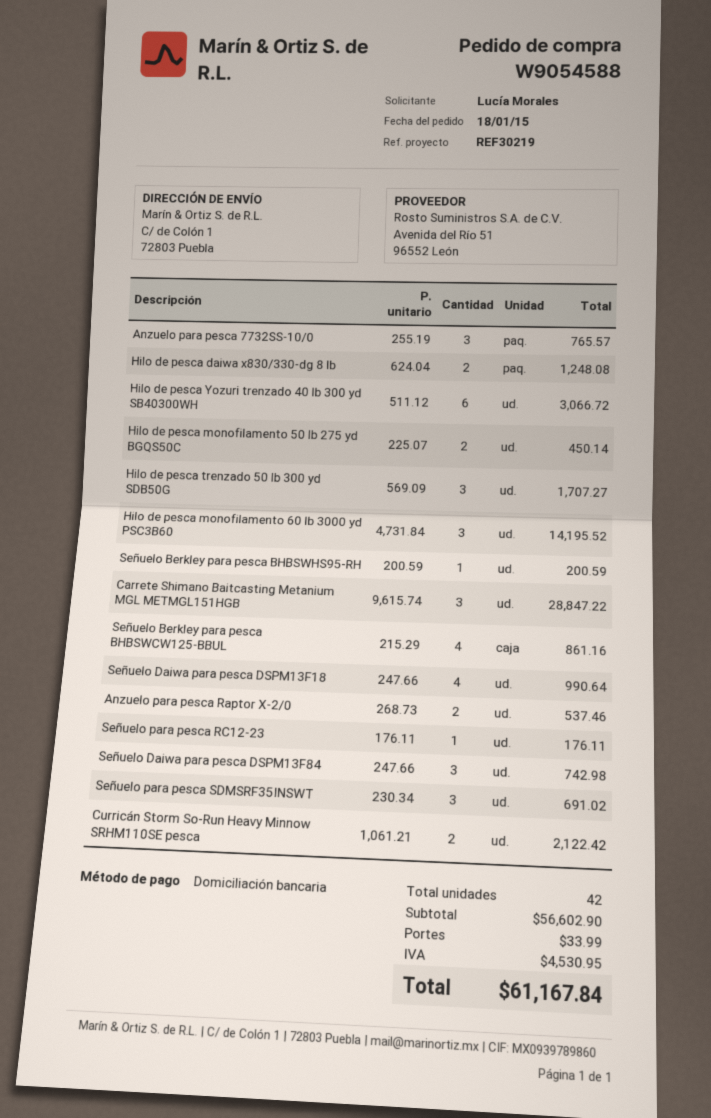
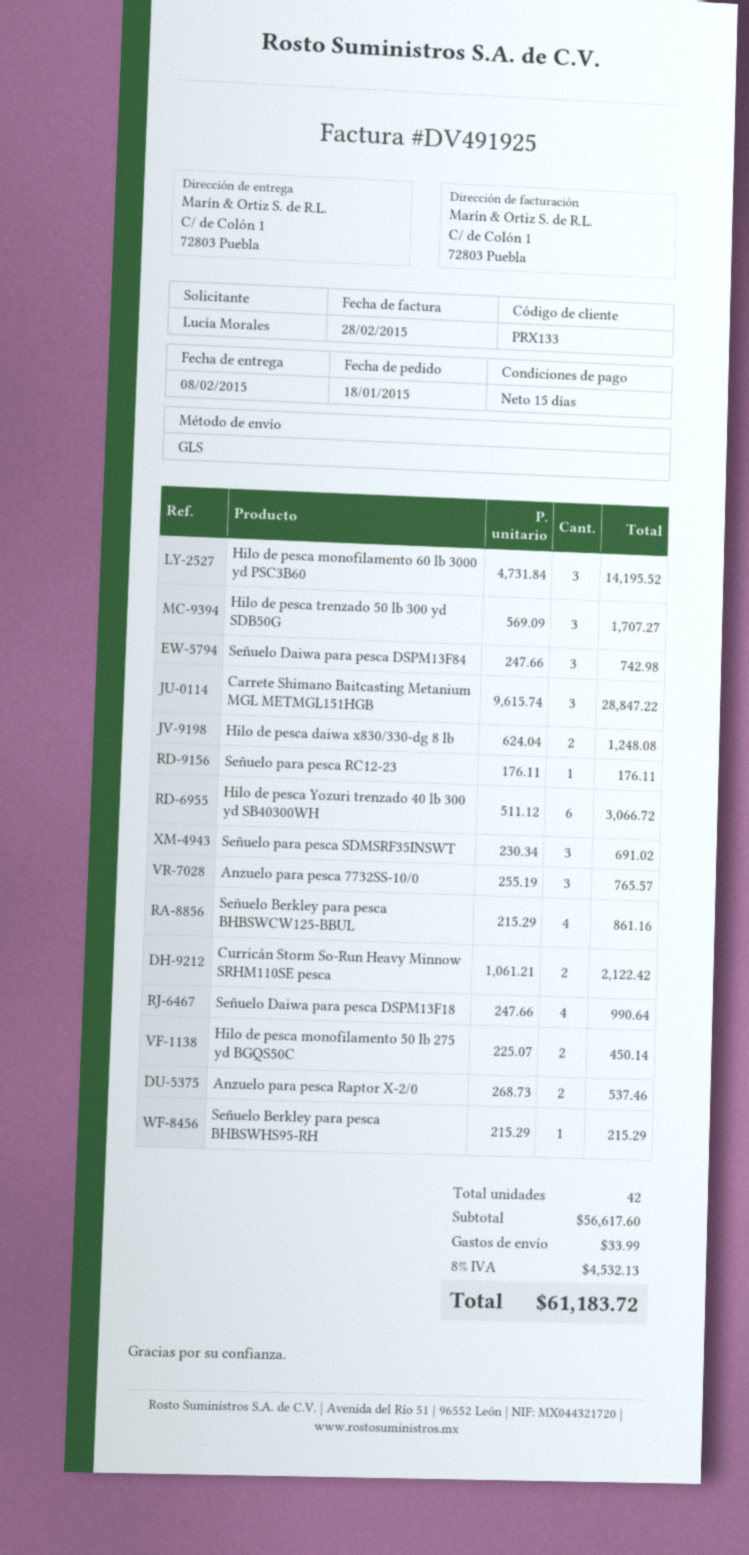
Señuelo Berkley para pesca BHBSWHS95-RH: 1 x 200.59 = 200.59 -> 1 x 215.29 = 215.29
subtotal: 56602.90 -> 56617.60
tax: 4530.95 -> 4532.13
total: 61167.84 -> 61183.72

